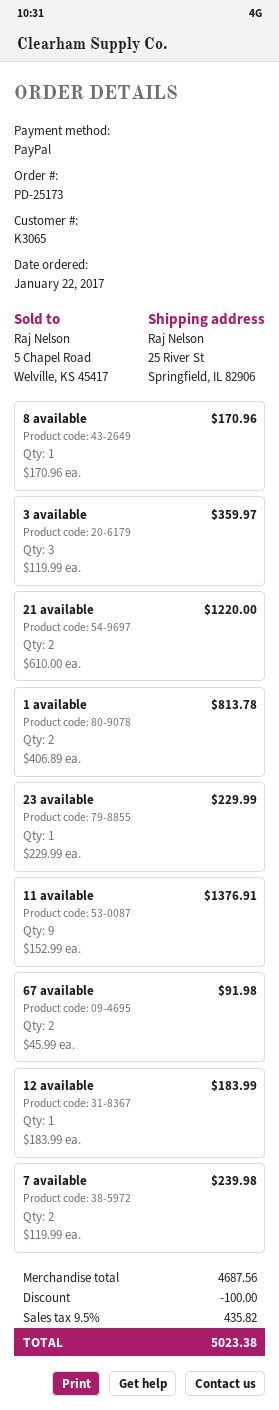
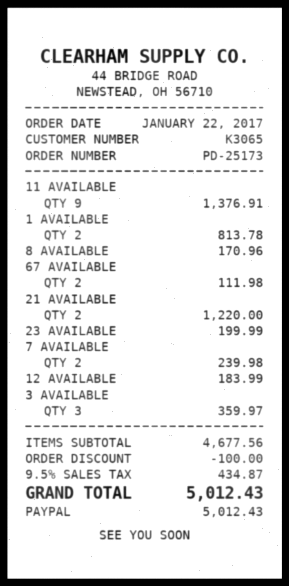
23 available: 1 for 229.99 -> 1 for 199.99
67 available: 2 for 91.98 -> 2 for 111.98
subtotal: 4687.56 -> 4677.56
tax: 9.5% = 435.82 -> 9.5% = 434.87
total: 5023.38 -> 5012.43

